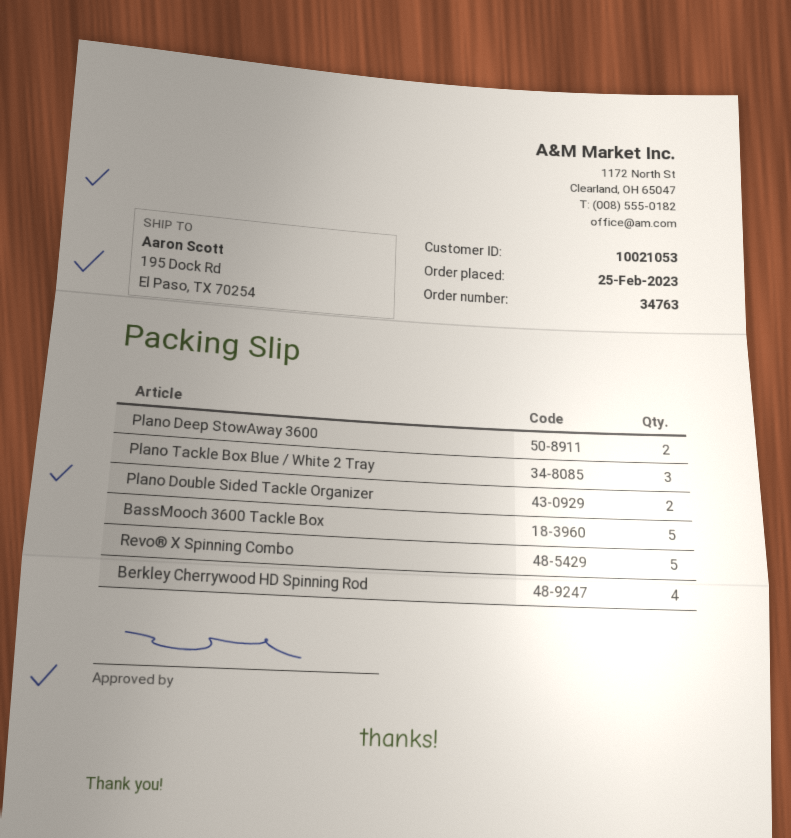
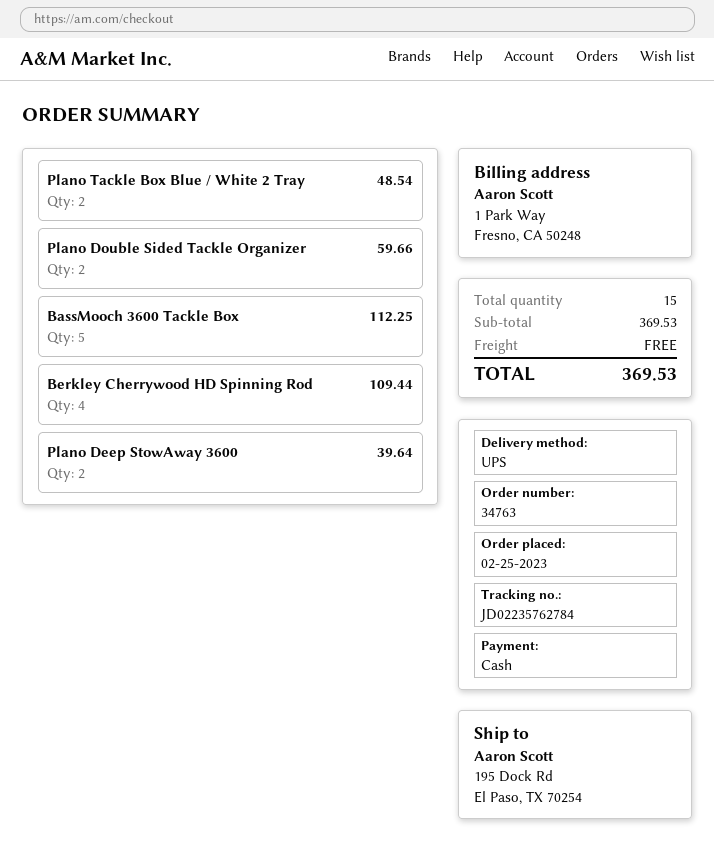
Plano Tackle Box Blue / White 2 Tray: 3 -> 2
Revo® X Spinning Combo: 5 -> none

